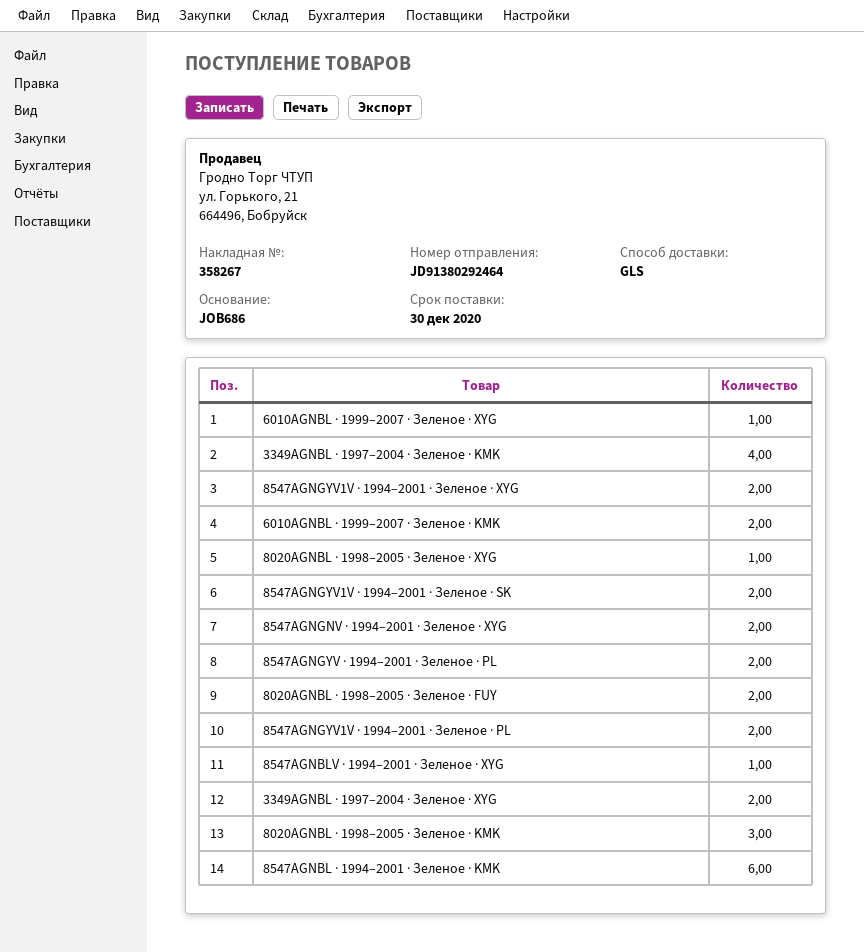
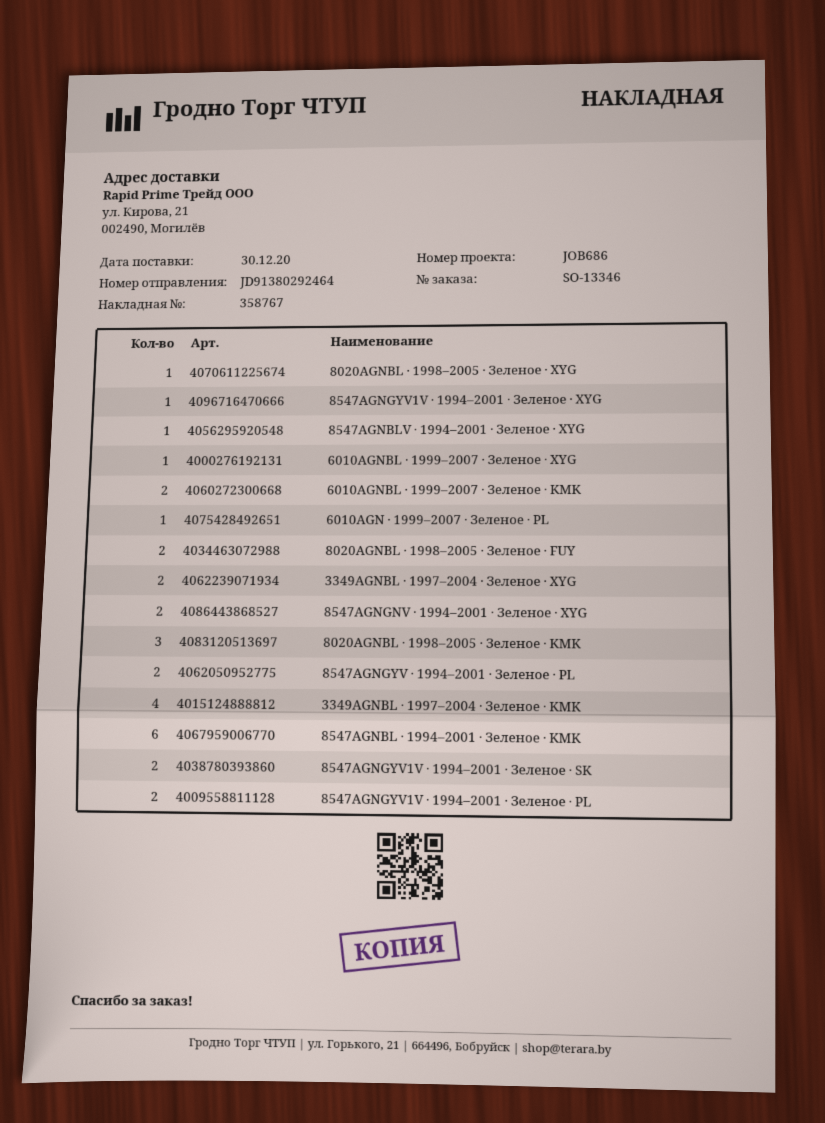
delivery note number: 358267 -> 358767
8547AGNGYV1V · 1994–2001 · Зеленое · XYG: 2 -> 1
6010AGN · 1999–2007 · Зеленое · PL: none -> 1

